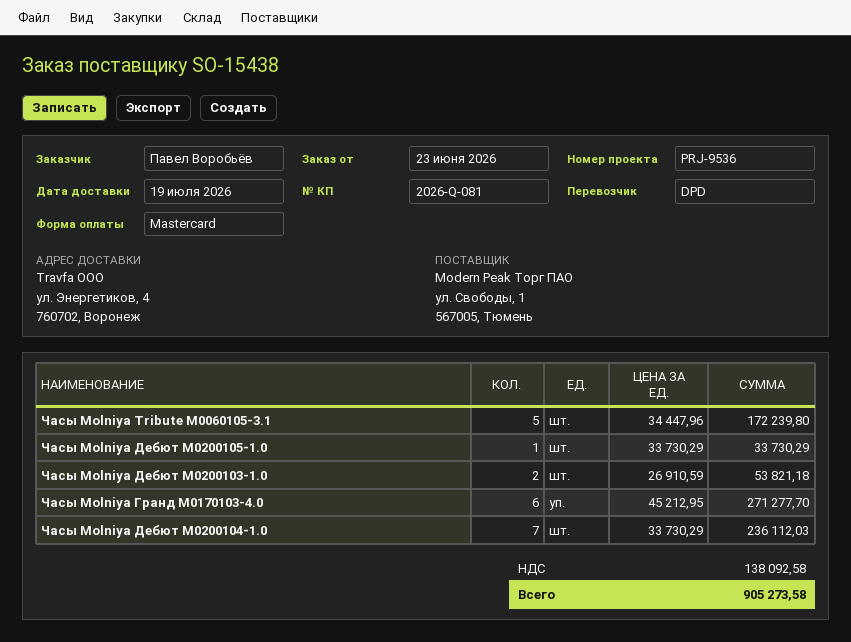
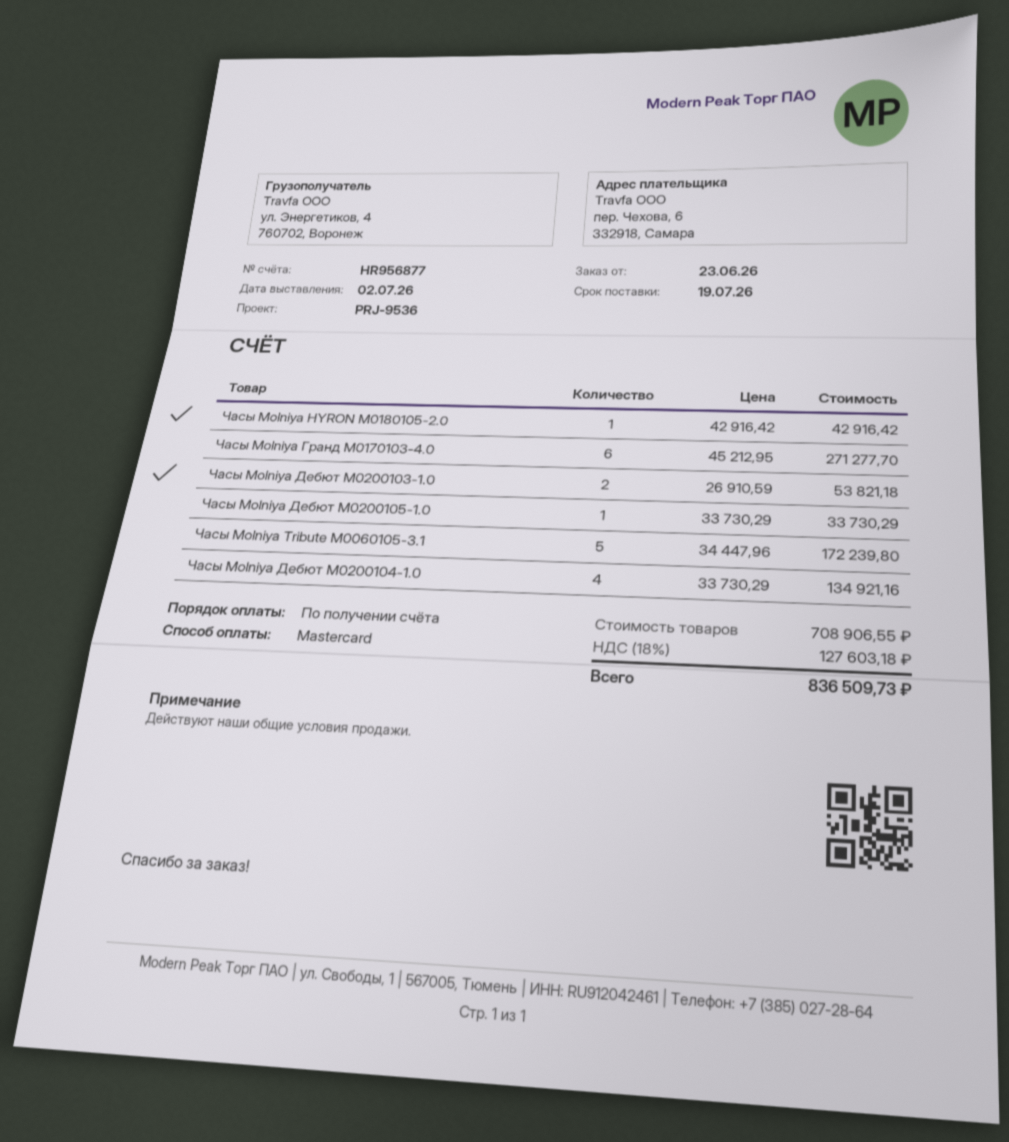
Часы Molniya Дебют M0200104-1.0: 7 x 33730.29 = 236112.03 -> 4 x 33730.29 = 134921.16
Часы Molniya HYRON M0180105-2.0: none -> 1 x 42916.42 = 42916.42
tax: 138092.58 -> 127603.18
total: 905273.58 -> 836509.73

